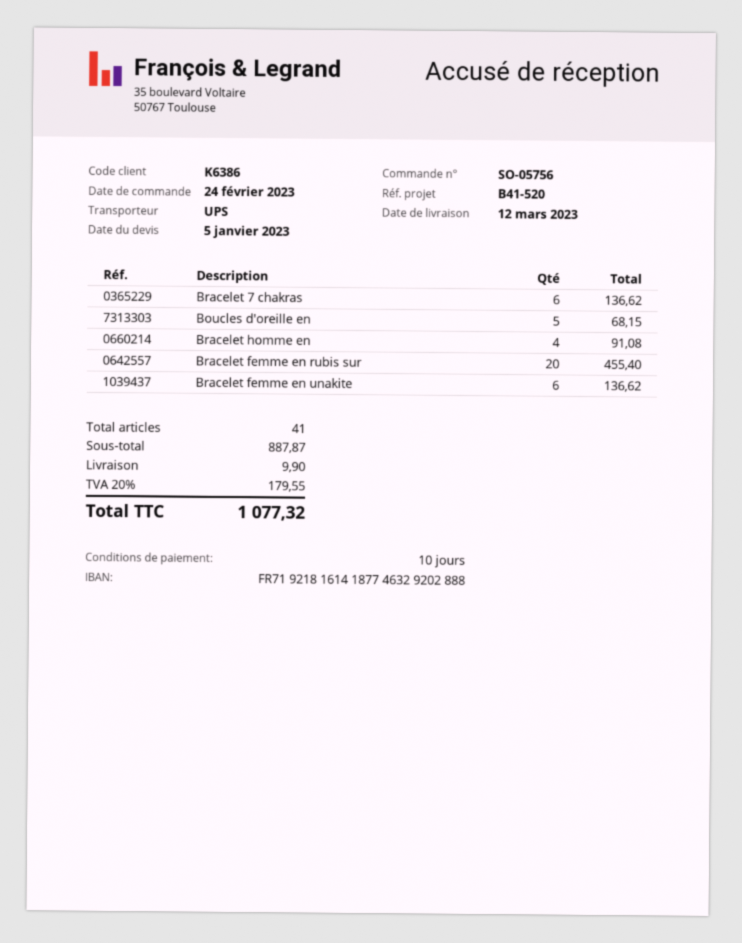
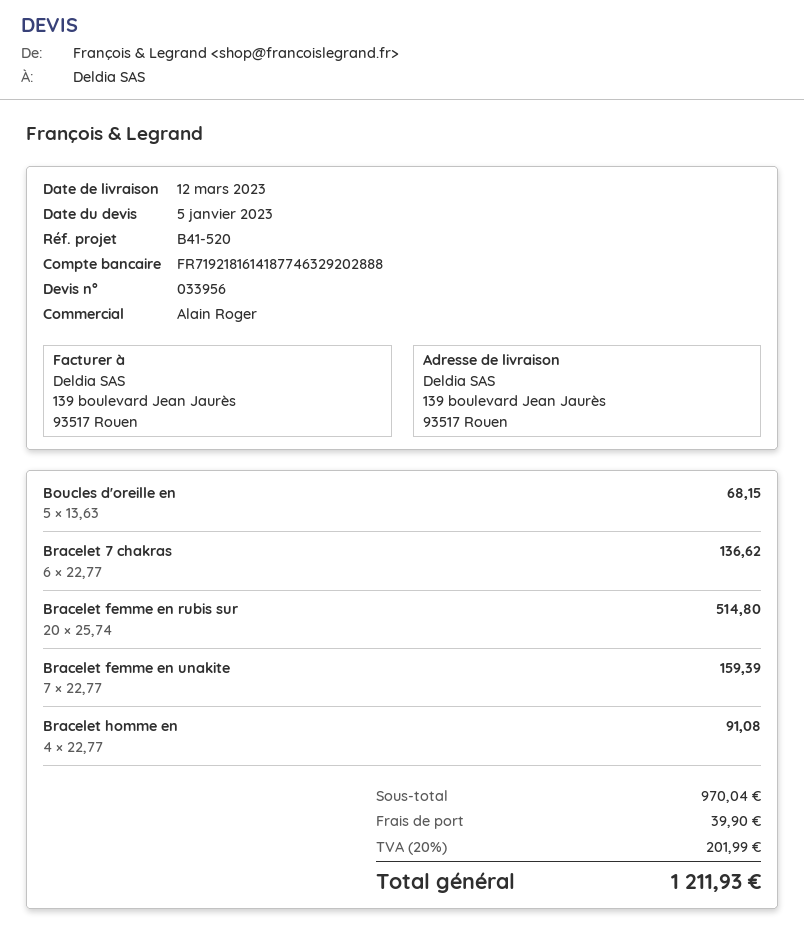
Bracelet femme en rubis sur: 20 for 455.40 -> 20 for 514.80
Bracelet femme en unakite: 6 for 136.62 -> 7 for 159.39
subtotal: 887.87 -> 970.04
shipping: 9.90 -> 39.90
tax: 20% = 179.55 -> 20% = 201.99
total: 1077.32 -> 1211.93

